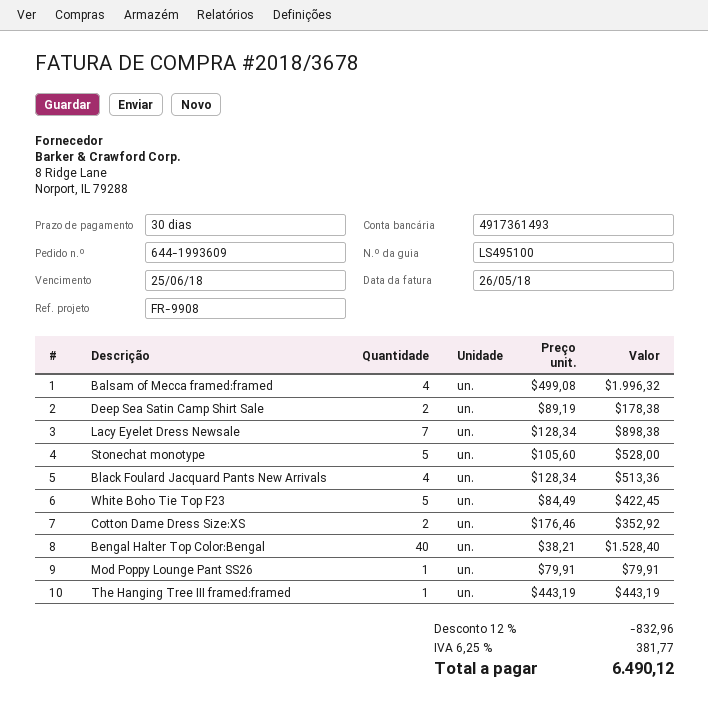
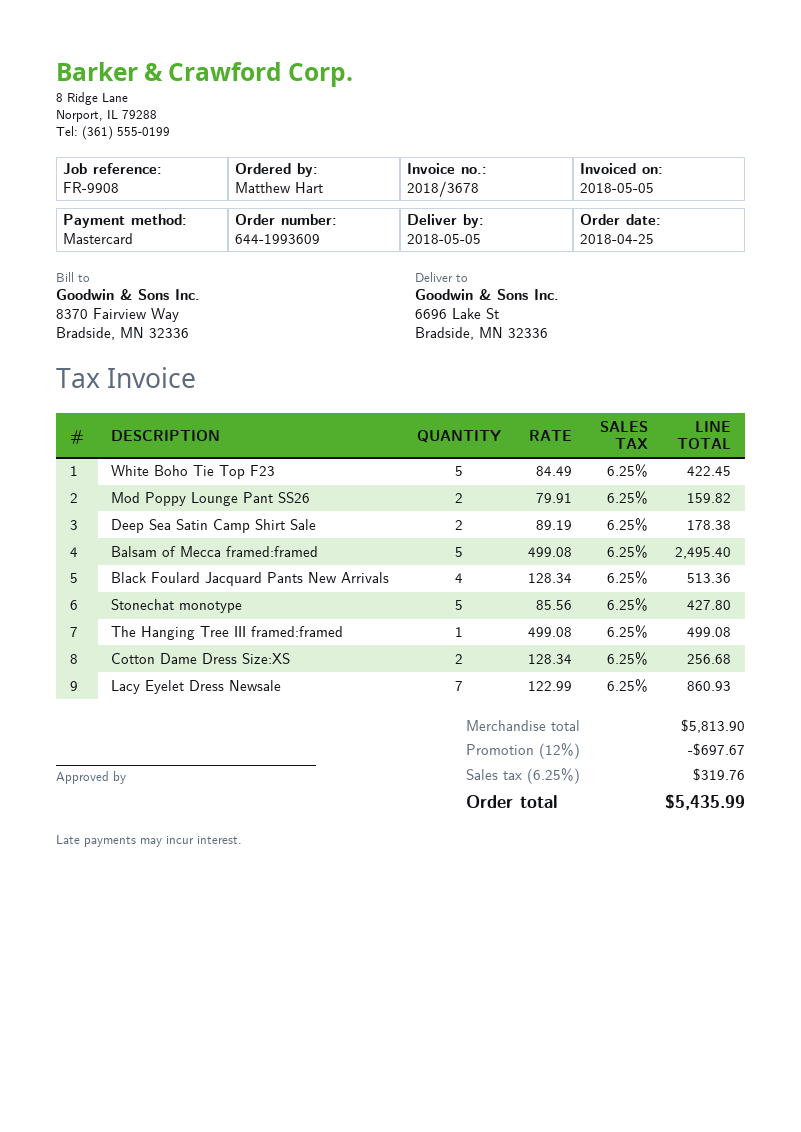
invoice date: 2018-05-26 -> 2018-05-05
Balsam of Mecca framed:framed: 4 x 499.08 = 1996.32 -> 5 x 499.08 = 2495.40
Lacy Eyelet Dress Newsale: 7 x 128.34 = 898.38 -> 7 x 122.99 = 860.93
Stonechat monotype: 5 x 105.60 = 528.00 -> 5 x 85.56 = 427.80
Cotton Dame Dress Size:XS: 2 x 176.46 = 352.92 -> 2 x 128.34 = 256.68
Bengal Halter Top Color:Bengal: 40 x 38.21 = 1528.40 -> none
Mod Poppy Lounge Pant SS26: 1 x 79.91 = 79.91 -> 2 x 79.91 = 159.82
The Hanging Tree III framed:framed: 1 x 443.19 = 443.19 -> 1 x 499.08 = 499.08
discount: 12% = 832.96 -> 12% = 697.67
tax: 6.25% = 381.77 -> 6.25% = 319.76
total: 6490.12 -> 5435.99

